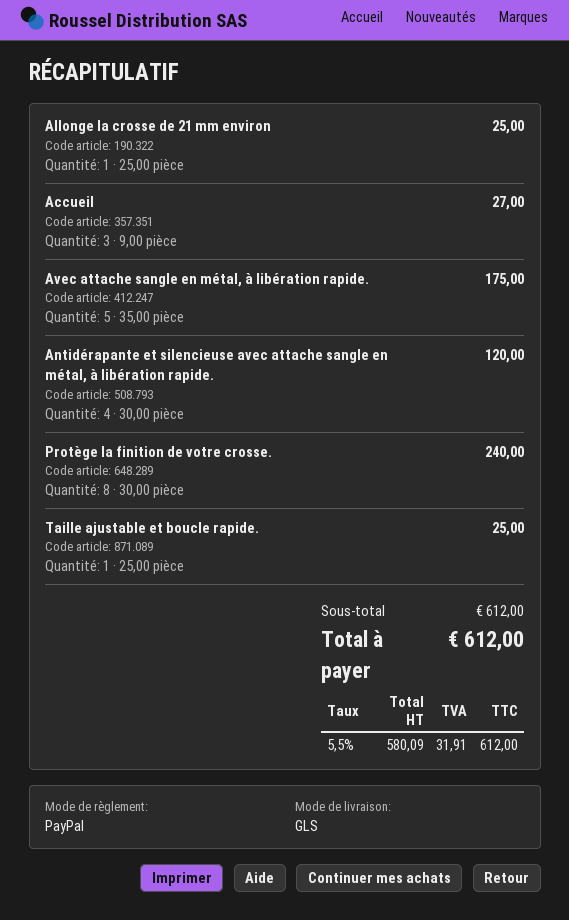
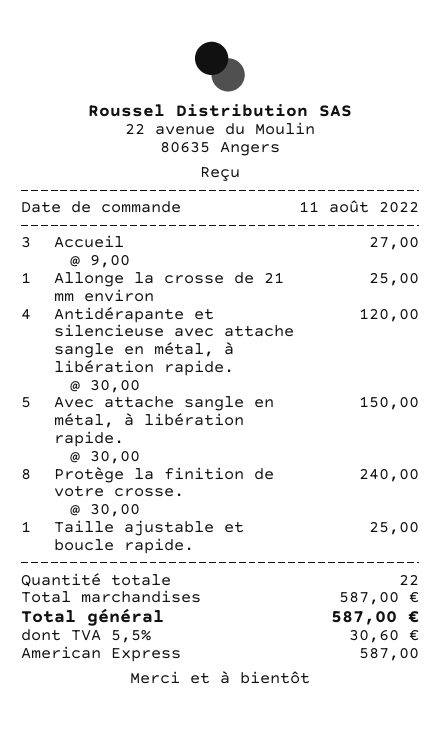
payment method: PayPal -> American Express
Avec attache sangle en métal, à libération rapide.: 5 x 35.00 = 175.00 -> 5 x 30.00 = 150.00
subtotal: 612.00 -> 587.00
tax: 5.5% = 31.91 -> 5.5% = 30.60
total: 612.00 -> 587.00

